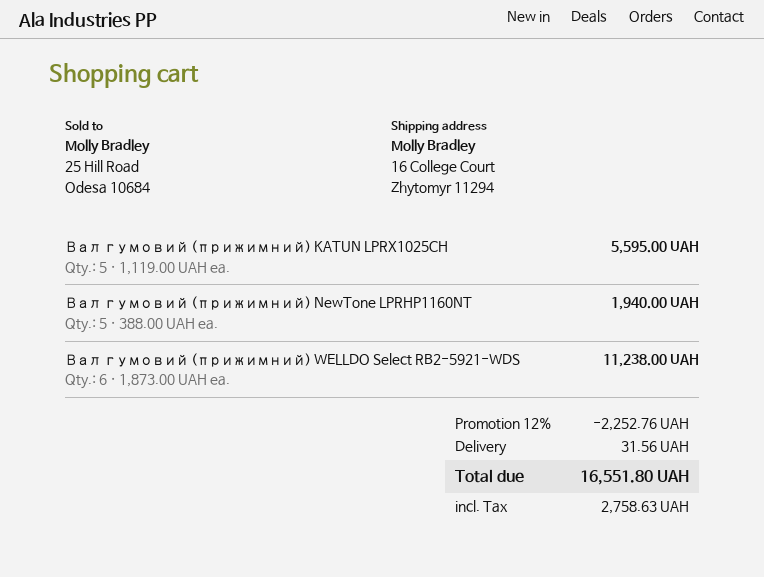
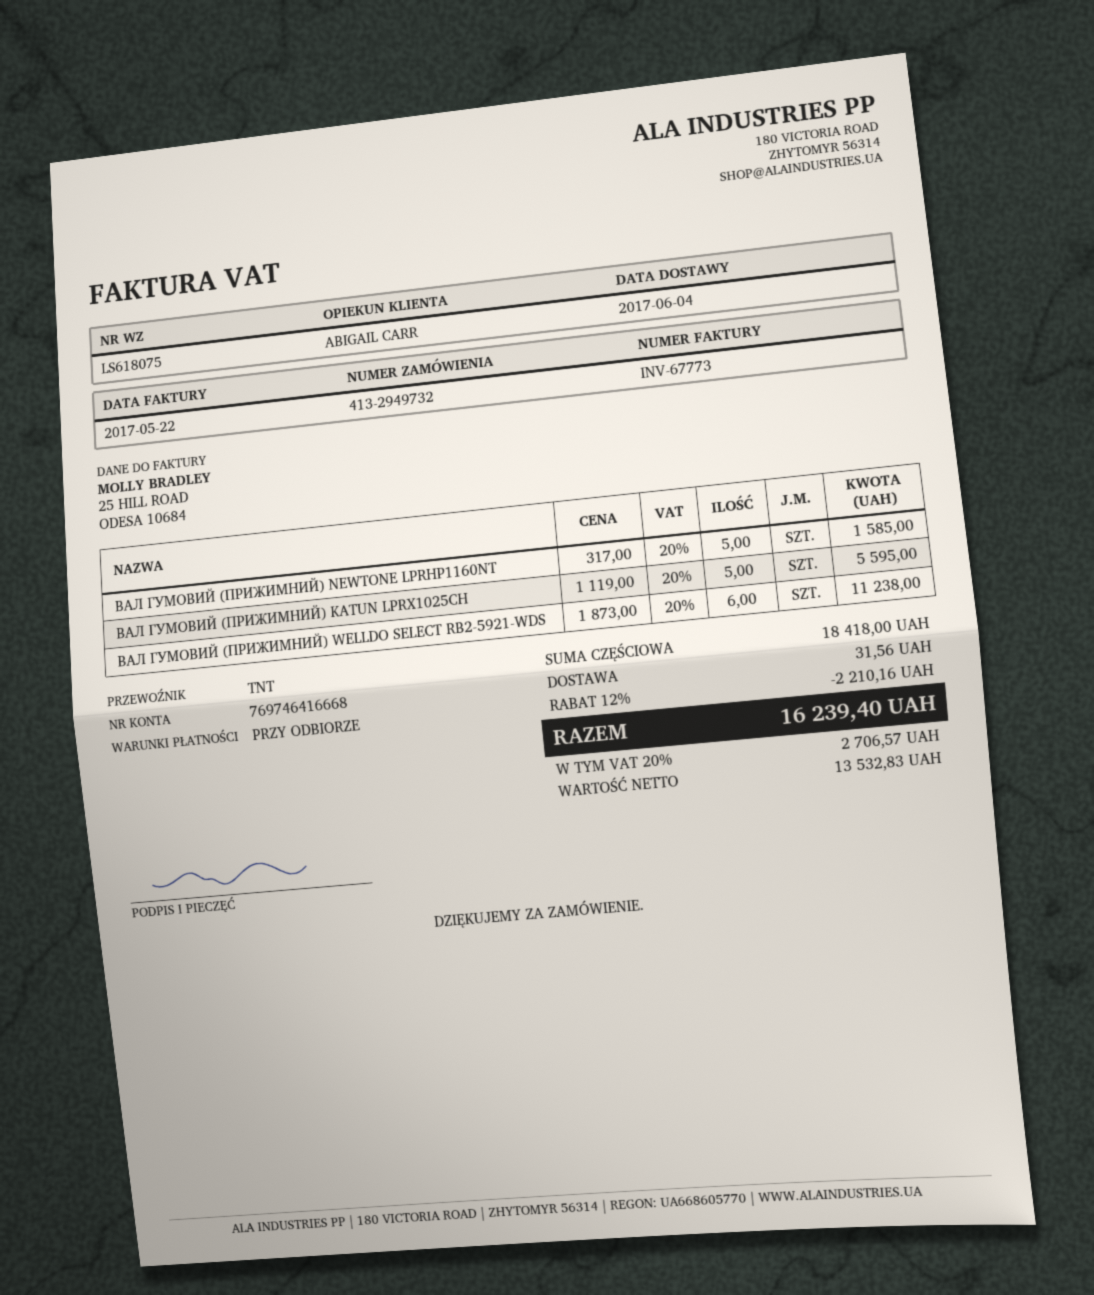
Вал гумовий (прижимний) NewTone LPRHP1160NT: 5 x 388.00 = 1940.00 -> 5 x 317.00 = 1585.00
discount: 12% = 2252.76 -> 12% = 2210.16
tax: 2758.63 -> 2706.57
total: 16551.80 -> 16239.40

